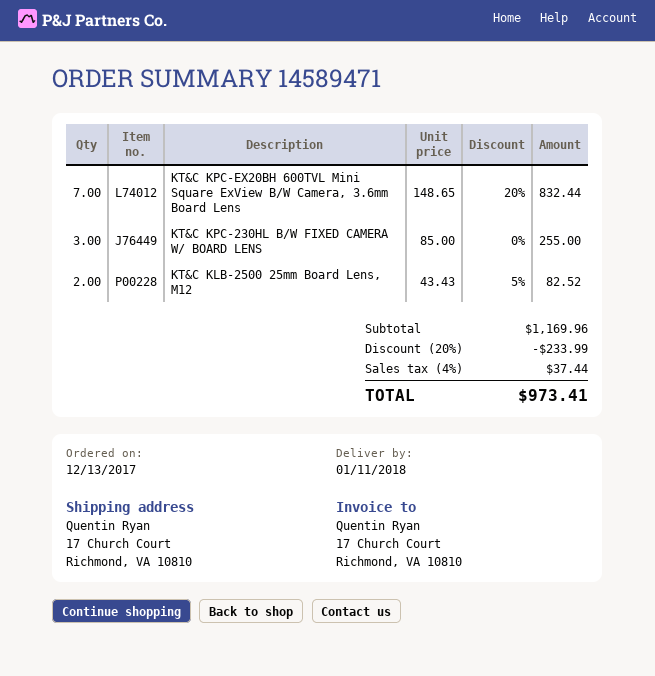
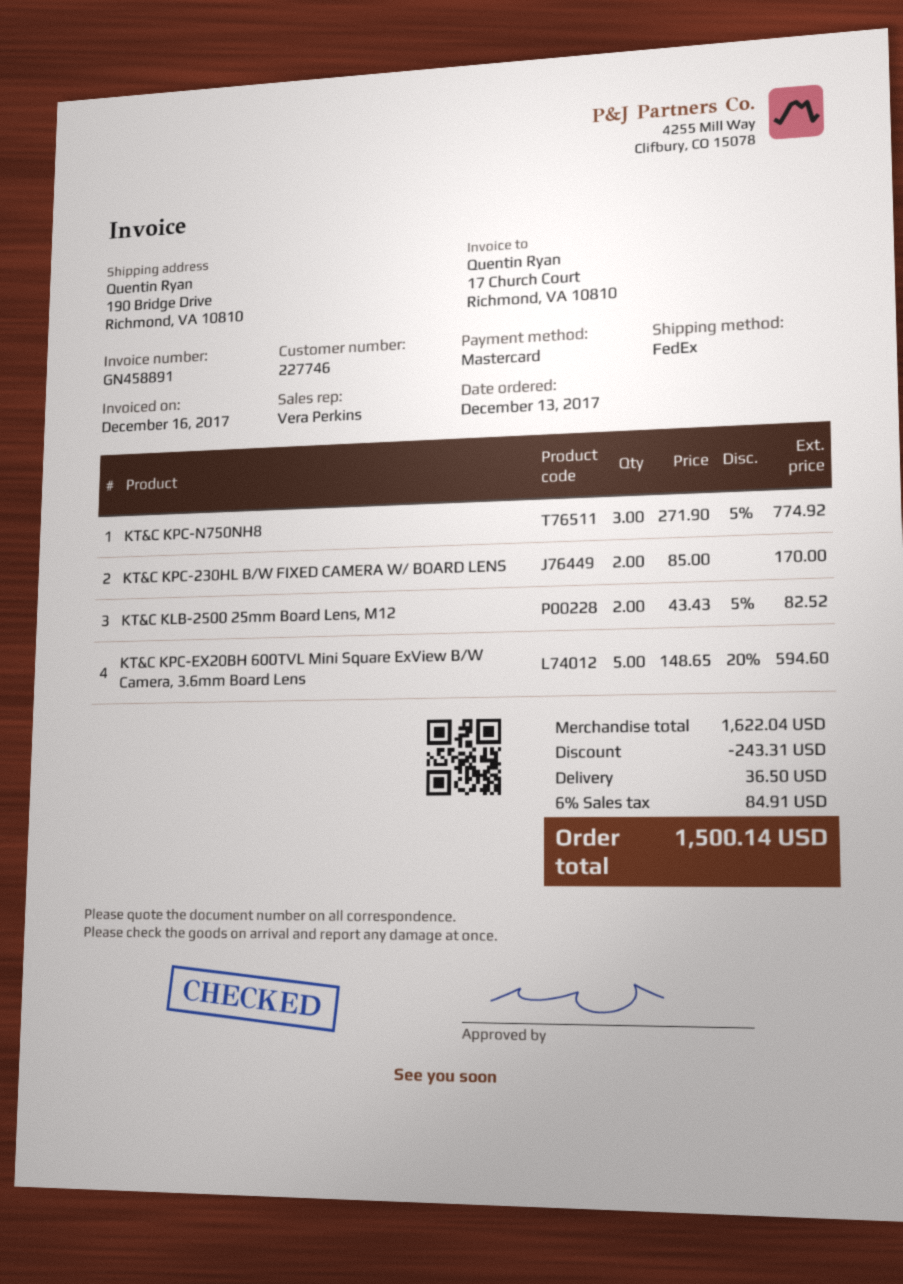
ship to: 17 Church Court, Richmond, VA 10810 -> 190 Bridge Drive, Richmond, VA 10810
KT&C KPC-EX20BH 600TVL Mini Square ExView B/W Camera, 3.6mm Board Lens: 7 x 148.65 - 20% = 832.44 -> 5 x 148.65 - 20% = 594.60
KT&C KPC-230HL B/W FIXED CAMERA W/ BOARD LENS: 3 x 85.00 = 255.00 -> 2 x 85.00 = 170.00
KT&C KPC-N750NH8: none -> 3 x 271.90 - 5% = 774.92
subtotal: 1169.96 -> 1622.04
discount: 233.99 -> 243.31
shipping: none -> 36.50
tax: 4% = 37.44 -> 6% = 84.91
total: 973.41 -> 1500.14

